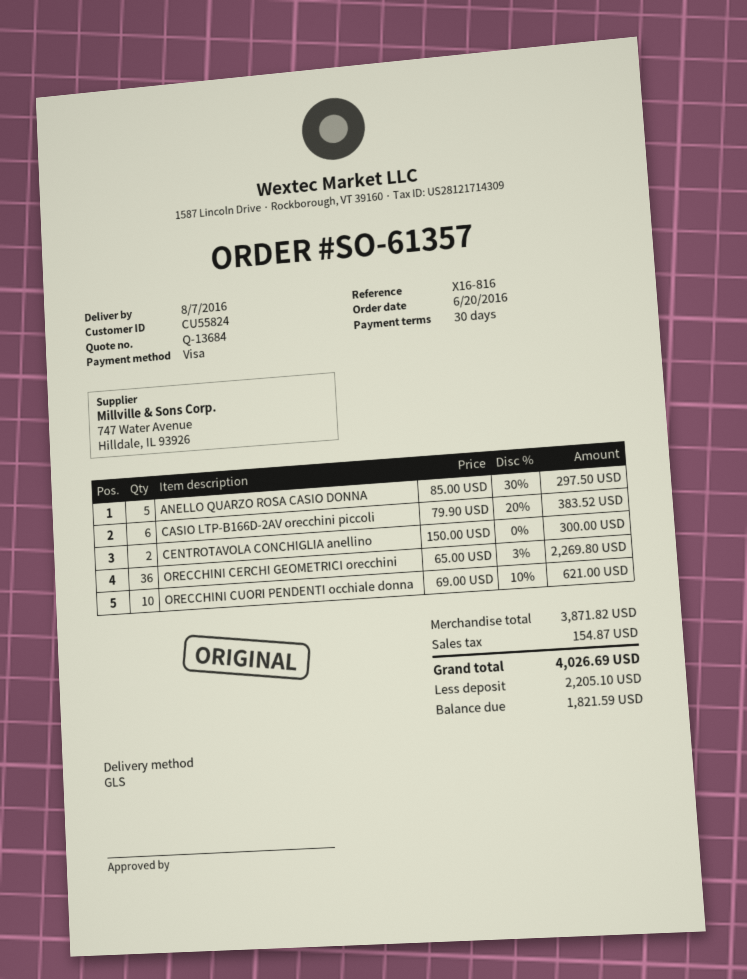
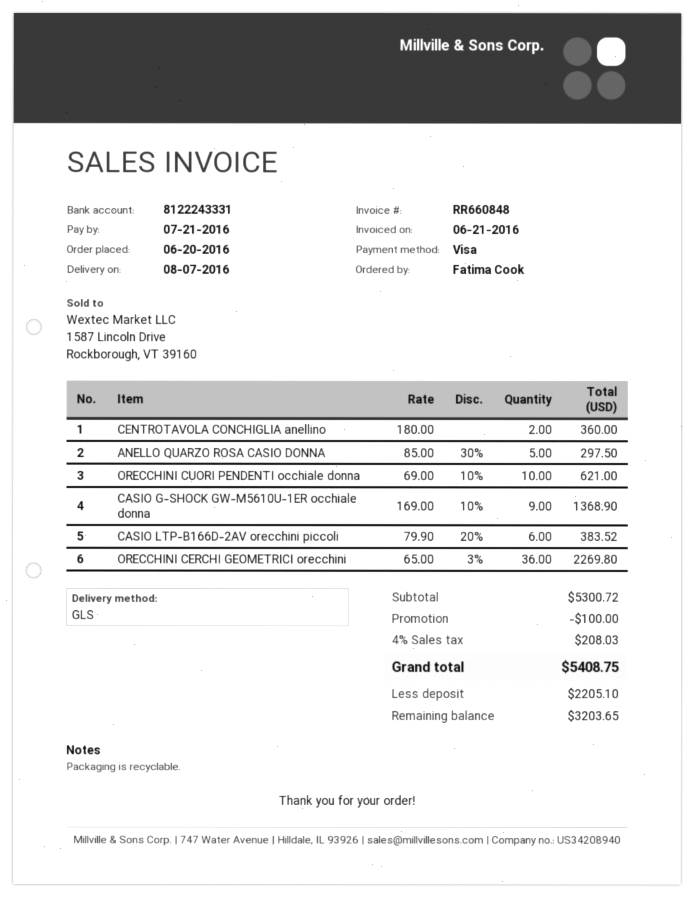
CENTROTAVOLA CONCHIGLIA anellino: 2 x 150.00 = 300.00 -> 2 x 180.00 = 360.00
CASIO G-SHOCK GW-M5610U-1ER occhiale donna: none -> 9 x 169.00 - 10% = 1368.90
subtotal: 3871.82 -> 5300.72
discount: none -> 100.00
tax: 154.87 -> 208.03
total: 4026.69 -> 5408.75
balance: 1821.59 -> 3203.65

